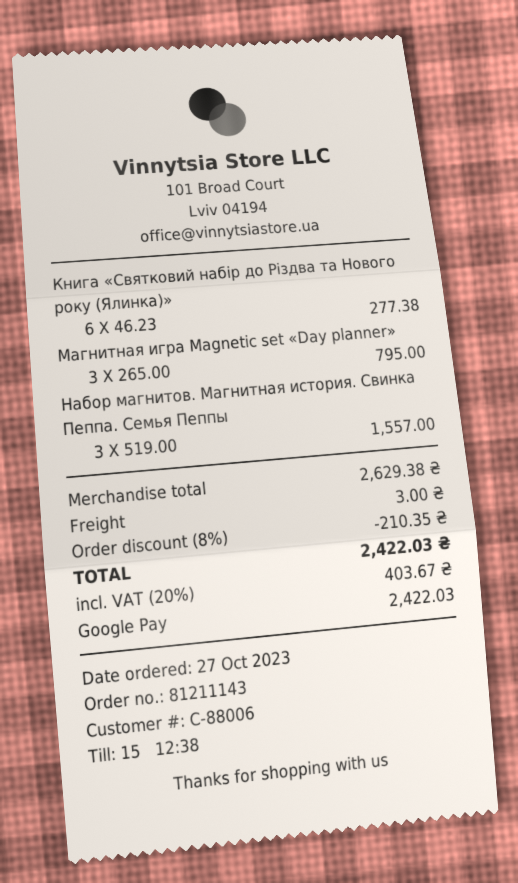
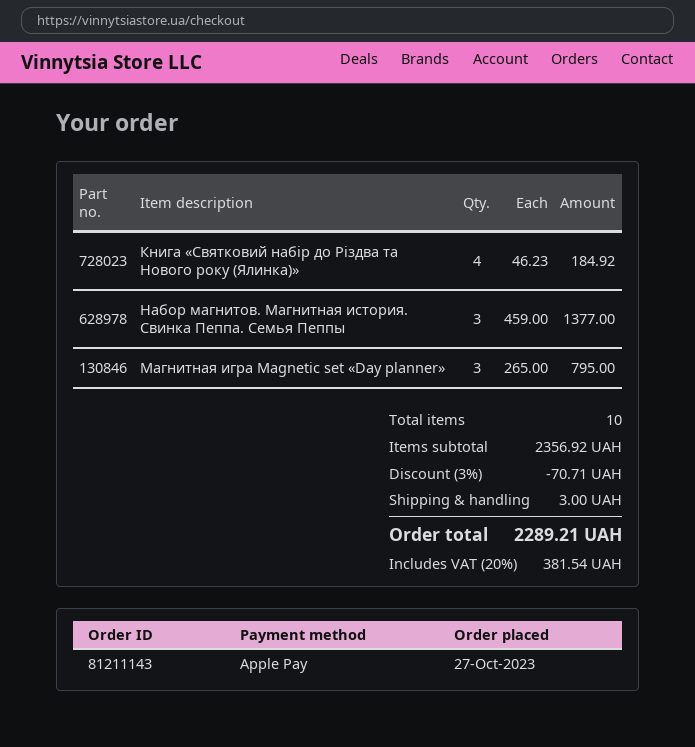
payment method: Google Pay -> Apple Pay
Книга «Святковий набір до Різдва та Нового року (Ялинка)»: 6 x 46.23 = 277.38 -> 4 x 46.23 = 184.92
Набор магнитов. Магнитная история. Свинка Пеппа. Семья Пеппы: 3 x 519.00 = 1557.00 -> 3 x 459.00 = 1377.00
subtotal: 2629.38 -> 2356.92
discount: 8% = 210.35 -> 3% = 70.71
tax: 20% = 403.67 -> 20% = 381.54
total: 2422.03 -> 2289.21

